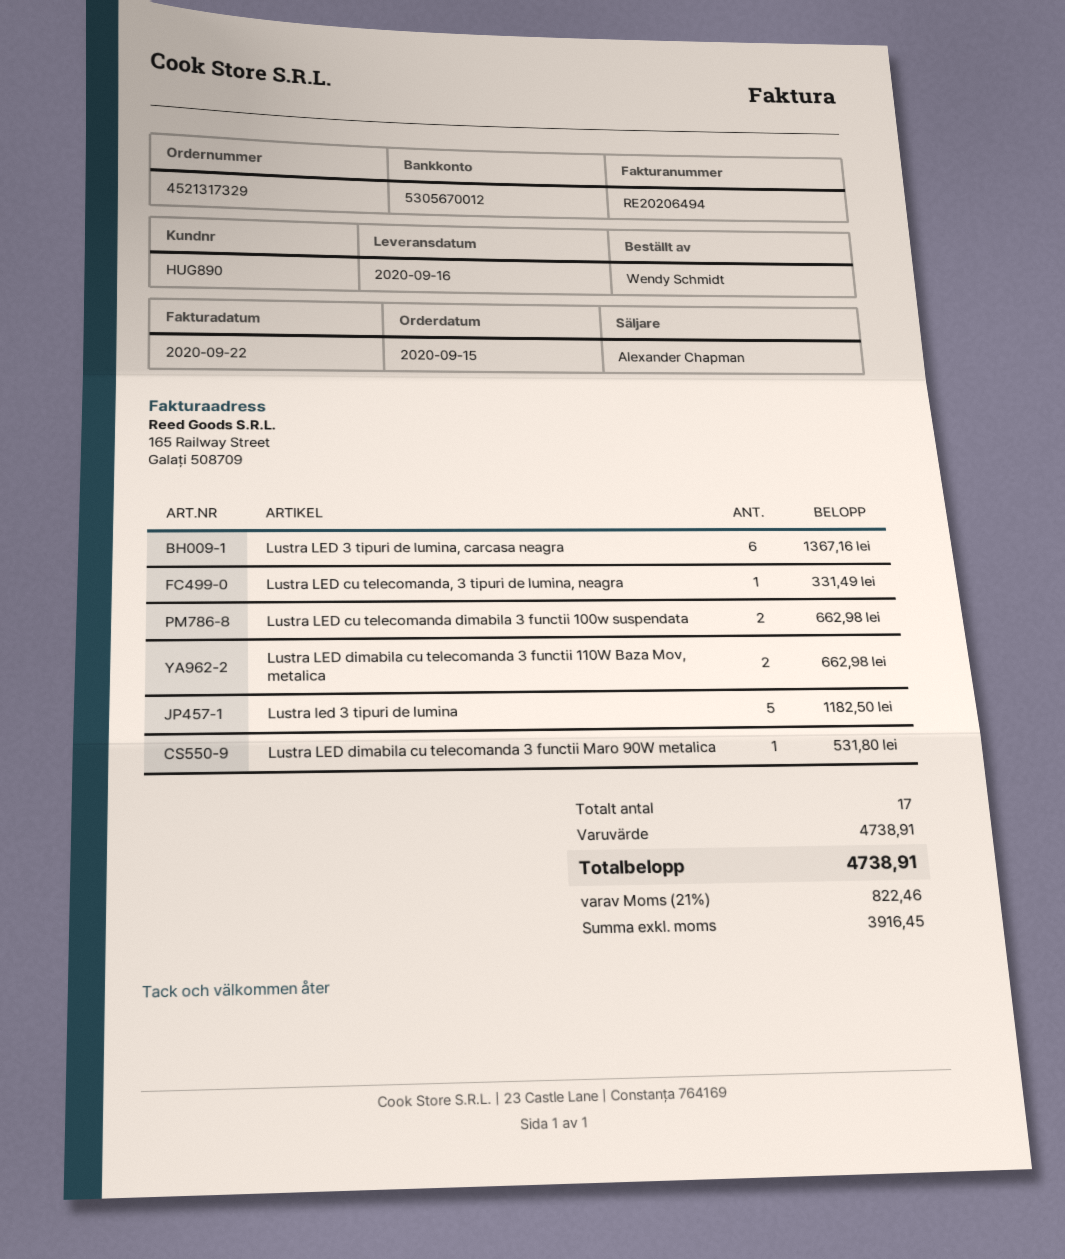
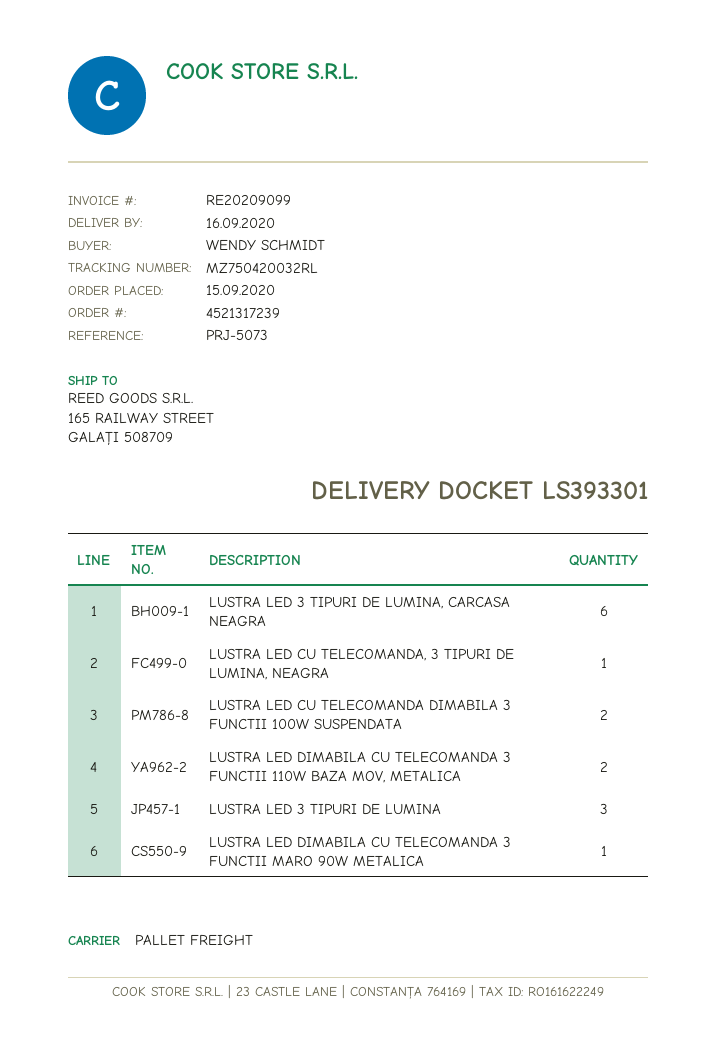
order number: 4521317329 -> 4521317239
invoice number: RE20206494 -> RE20209099
Lustra led 3 tipuri de lumina: 5 -> 3

